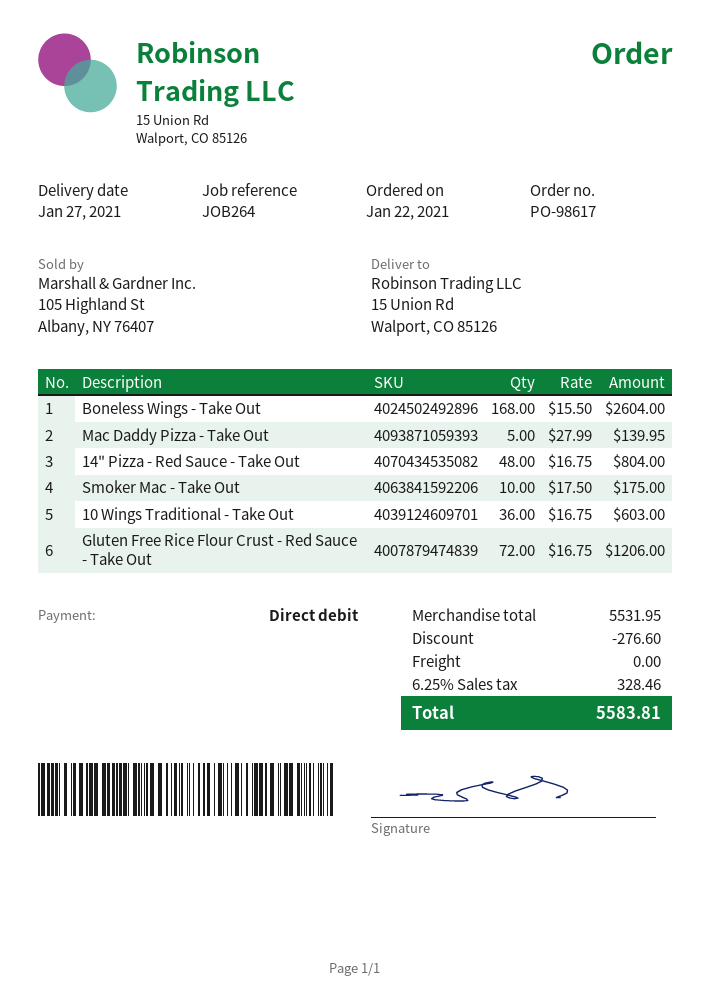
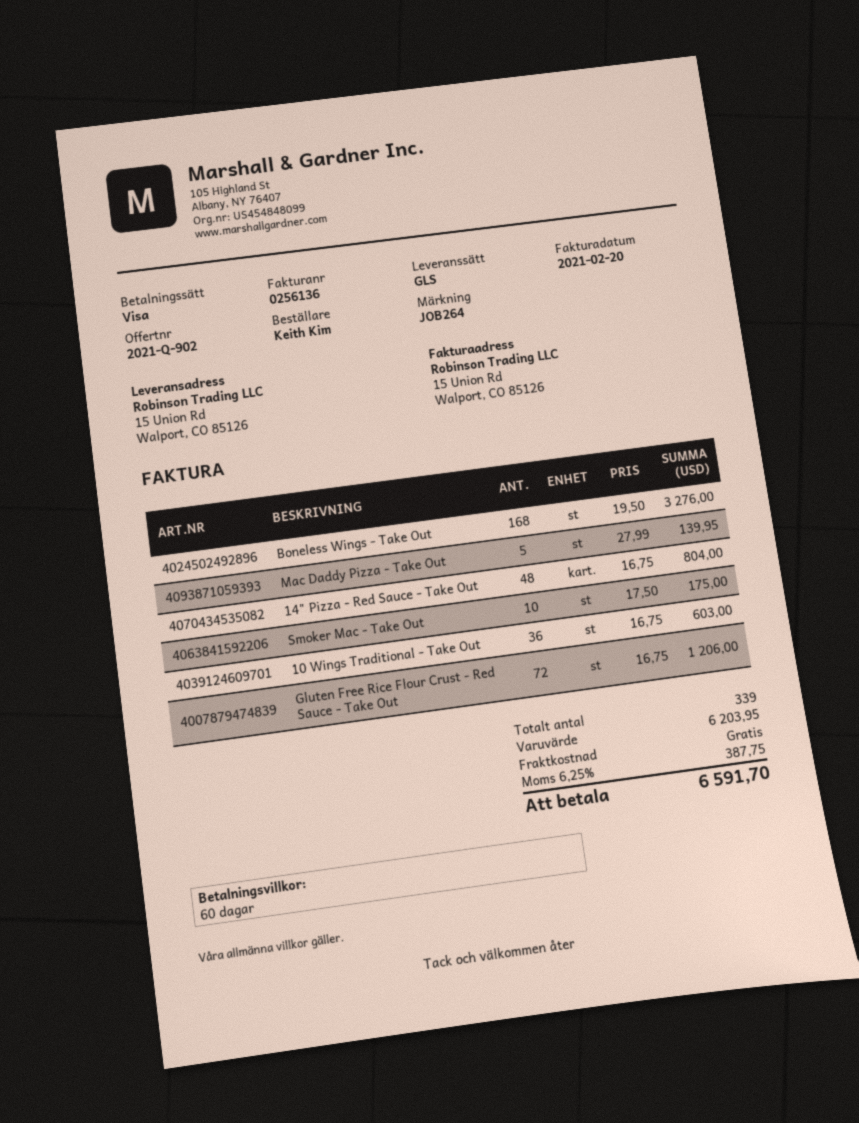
payment method: direct debit -> Visa
Boneless Wings - Take Out: 168 x 15.50 = 2604.00 -> 168 x 19.50 = 3276.00
subtotal: 5531.95 -> 6203.95
discount: 276.60 -> none
tax: 6.25% = 328.46 -> 6.25% = 387.75
total: 5583.81 -> 6591.70

